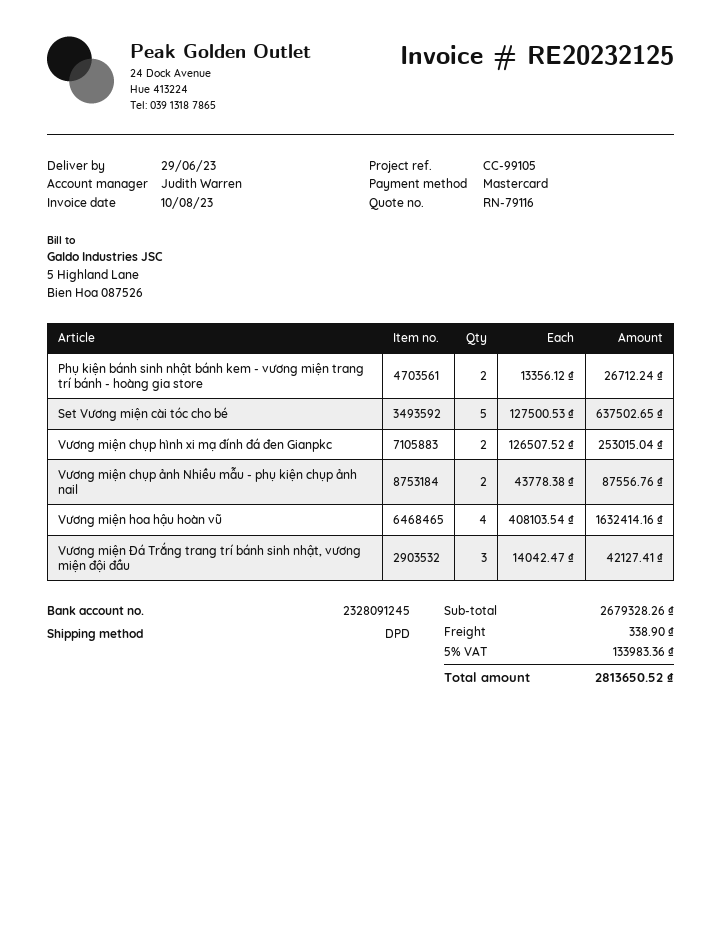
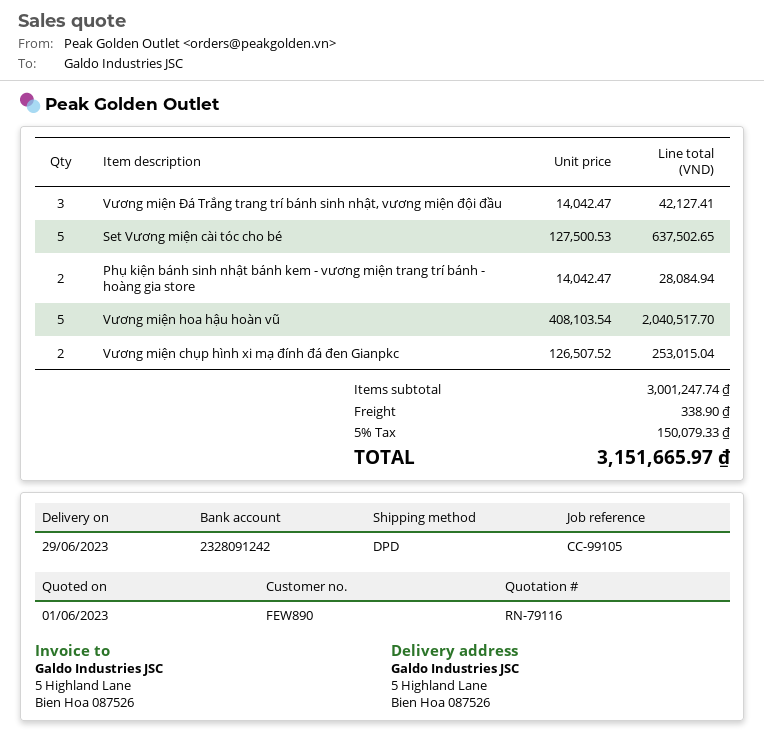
bank account: 2328091245 -> 2328091242
Phụ kiện bánh sinh nhật bánh kem - vương miện trang trí bánh - hoàng gia store: 2 x 13356.12 = 26712.24 -> 2 x 14042.47 = 28084.94
Vương miện chụp ảnh Nhiều mẫu - phụ kiện chụp ảnh nail: 2 x 43778.38 = 87556.76 -> none
Vương miện hoa hậu hoàn vũ: 4 x 408103.54 = 1632414.16 -> 5 x 408103.54 = 2040517.70
subtotal: 2679328.26 -> 3001247.74
tax: 5% = 133983.36 -> 5% = 150079.33
total: 2813650.52 -> 3151665.97

